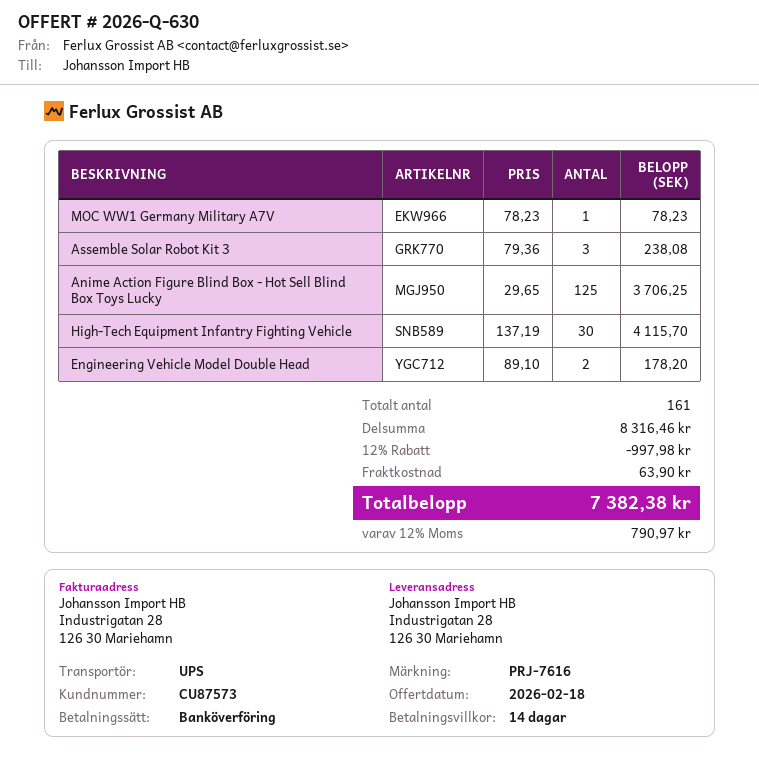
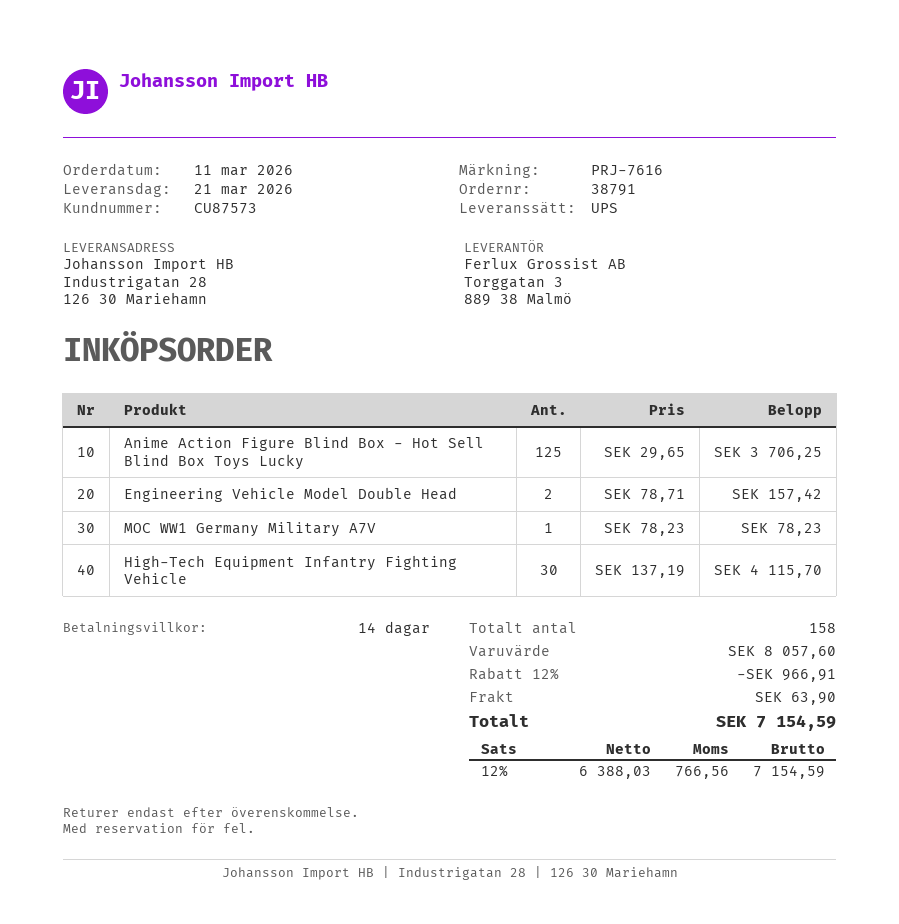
Assemble Solar Robot Kit 3: 3 x 79.36 = 238.08 -> none
Engineering Vehicle Model Double Head: 2 x 89.10 = 178.20 -> 2 x 78.71 = 157.42
total quantity: 161 -> 158
subtotal: 8316.46 -> 8057.60
discount: 12% = 997.98 -> 12% = 966.91
tax: 12% = 790.97 -> 12% = 766.56
total: 7382.38 -> 7154.59

